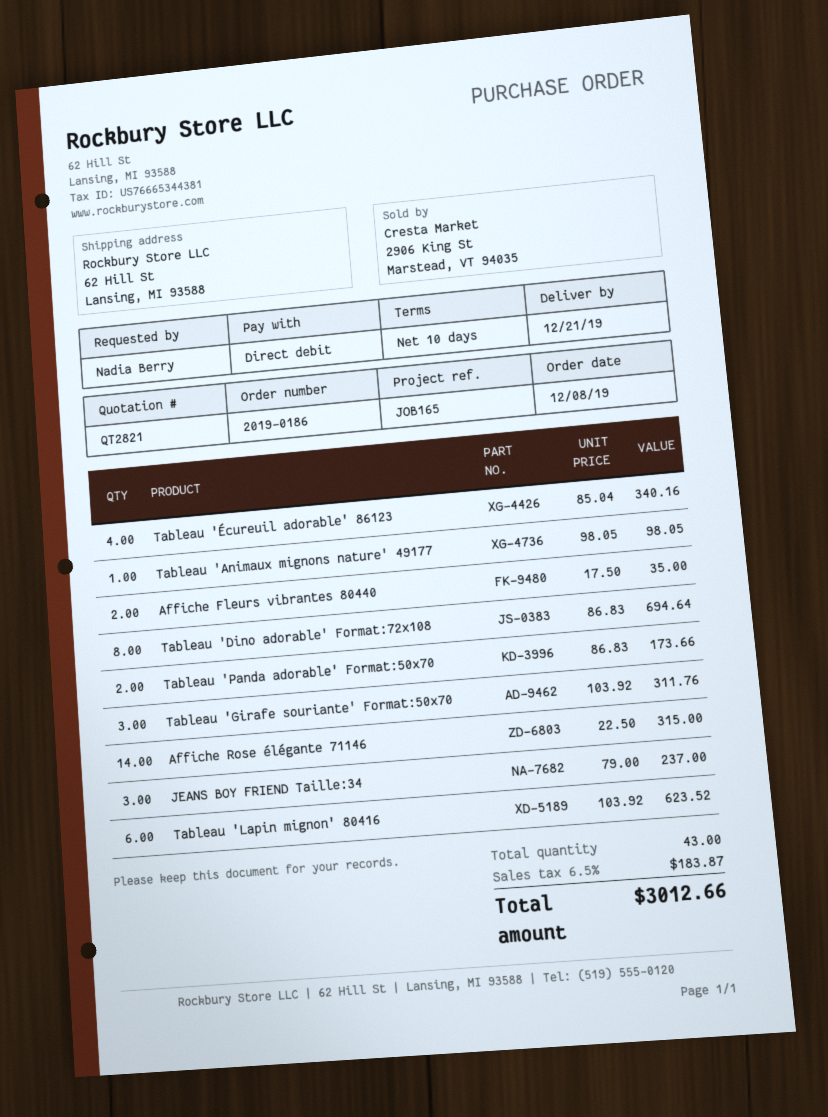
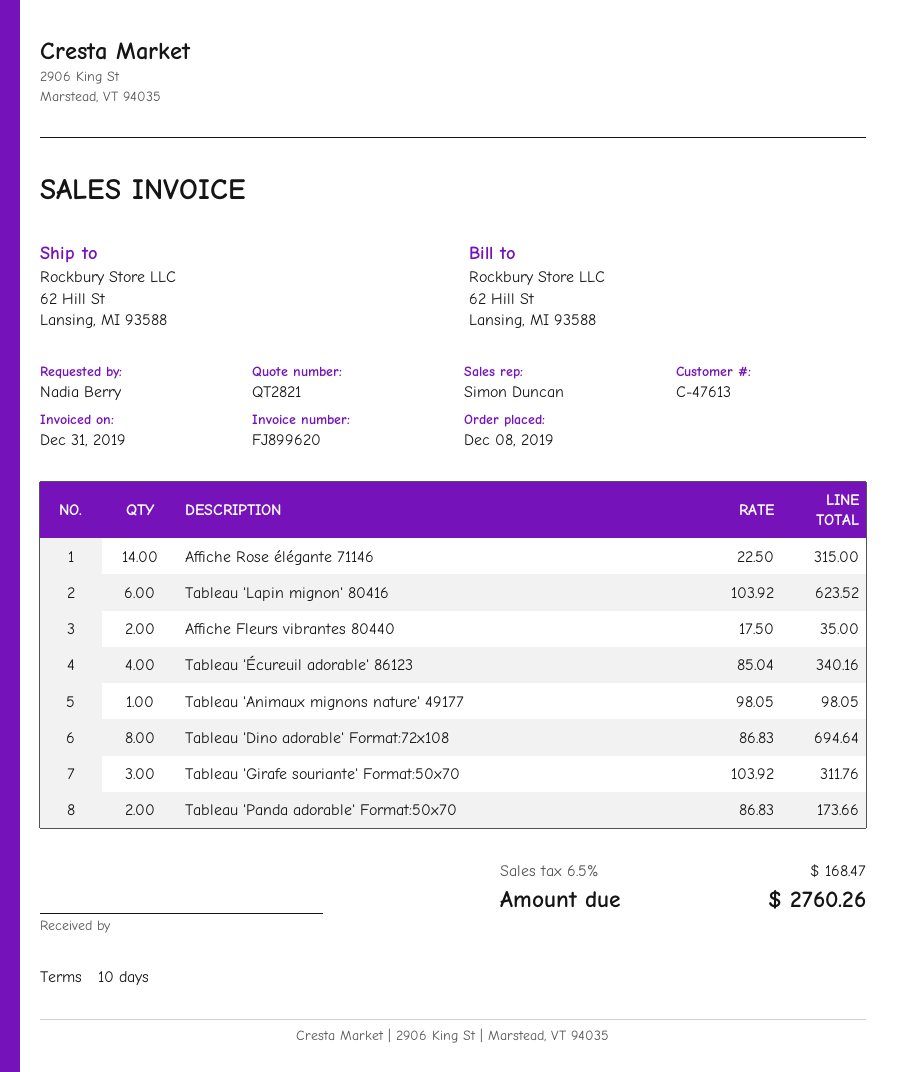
JEANS BOY FRIEND Taille:34: 3 x 79.00 = 237.00 -> none
tax: 6.5% = 183.87 -> 6.5% = 168.47
total: 3012.66 -> 2760.26

